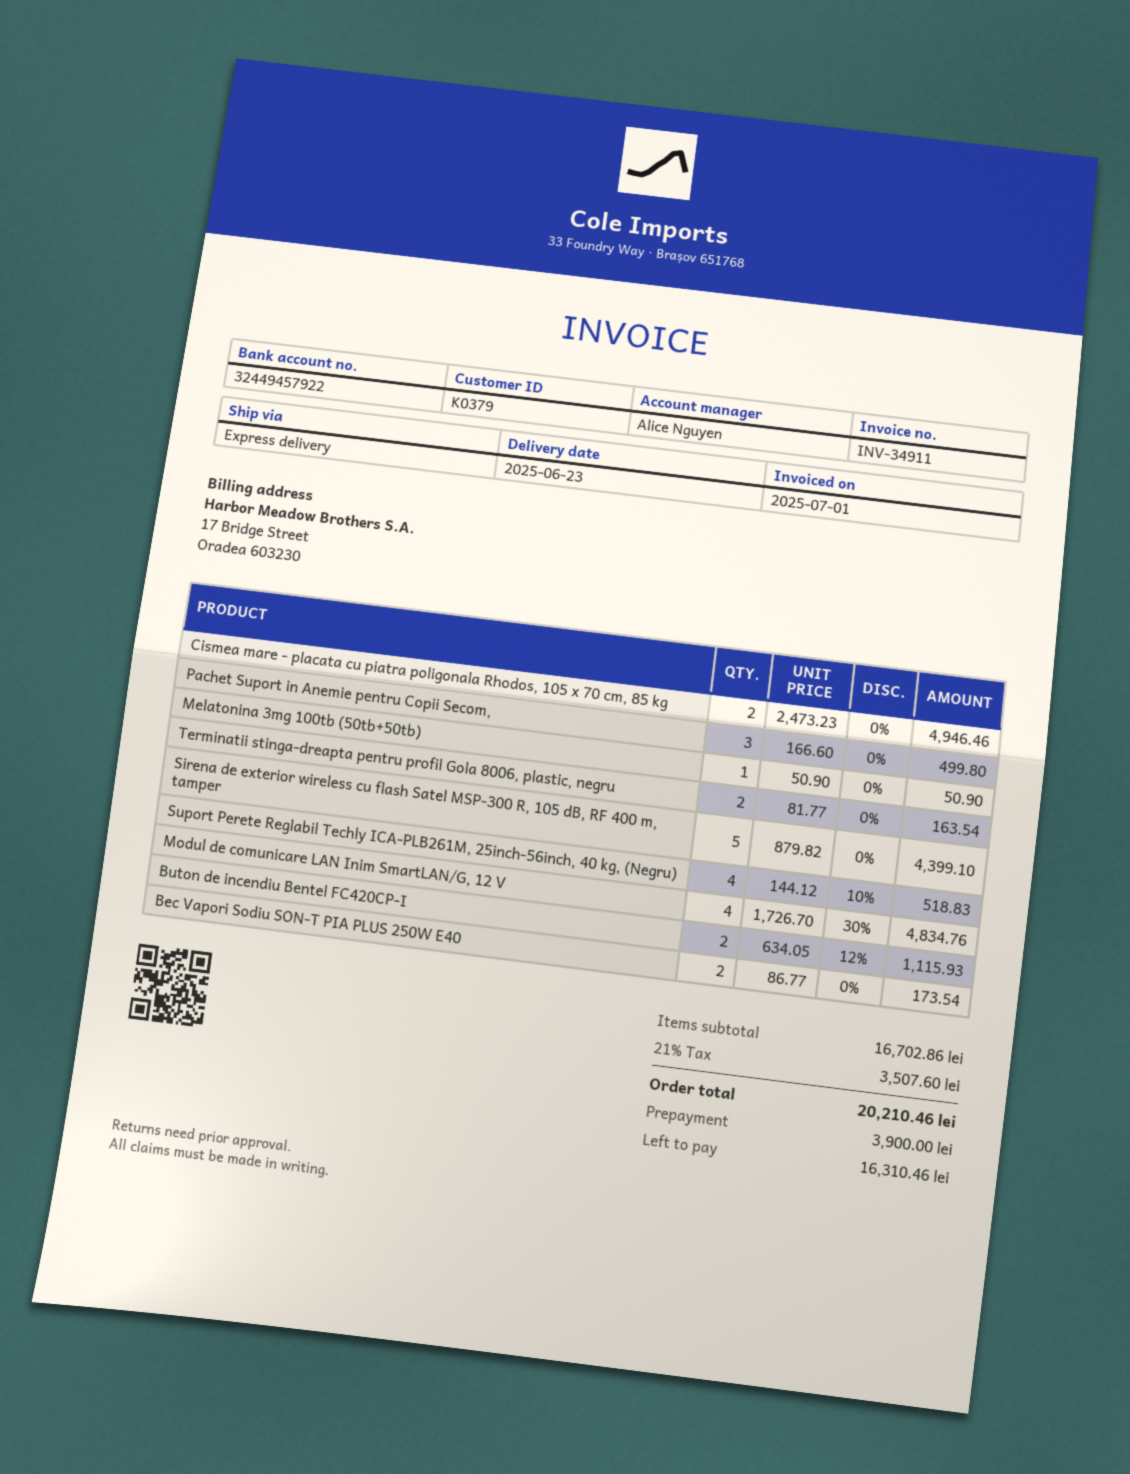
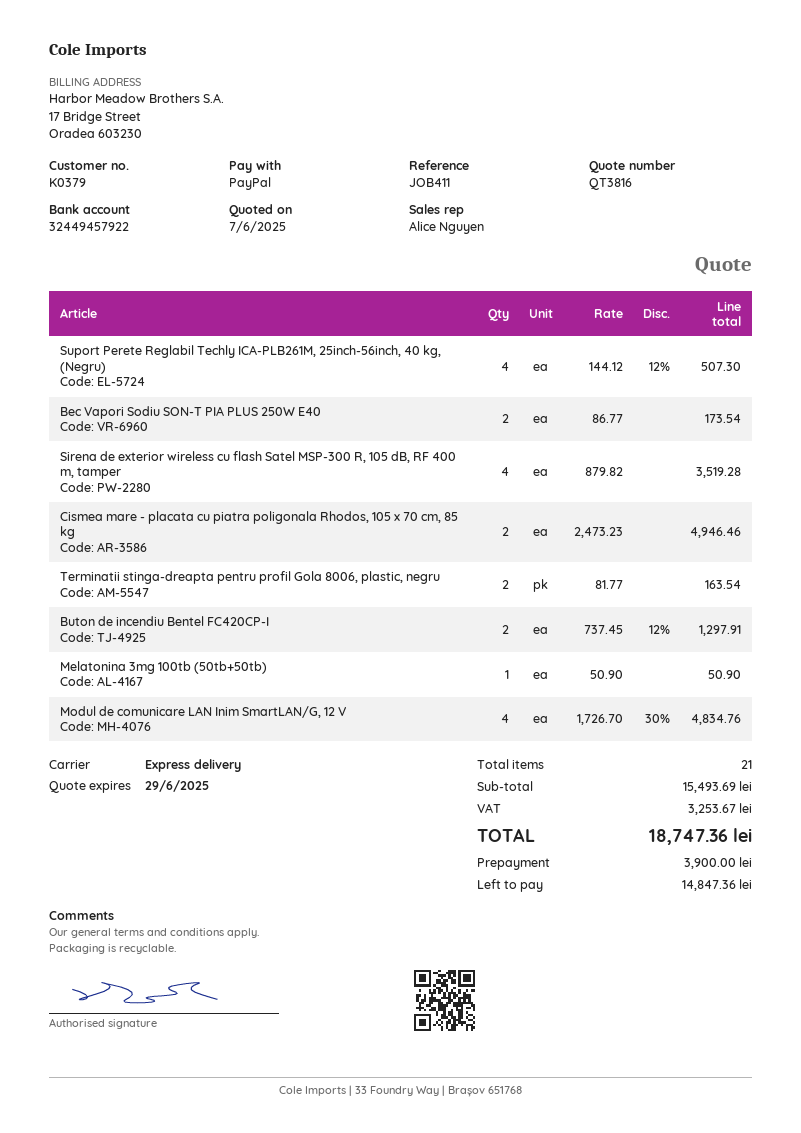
Pachet Suport in Anemie pentru Copii Secom,: 3 x 166.60 = 499.80 -> none
Sirena de exterior wireless cu flash Satel MSP-300 R, 105 dB, RF 400 m, tamper: 5 x 879.82 = 4399.10 -> 4 x 879.82 = 3519.28
Suport Perete Reglabil Techly ICA-PLB261M, 25inch-56inch, 40 kg, (Negru): 4 x 144.12 - 10% = 518.83 -> 4 x 144.12 - 12% = 507.30
Buton de incendiu Bentel FC420CP-I: 2 x 634.05 - 12% = 1115.93 -> 2 x 737.45 - 12% = 1297.91
subtotal: 16702.86 -> 15493.69
tax: 3507.60 -> 3253.67
total: 20210.46 -> 18747.36
balance: 16310.46 -> 14847.36

